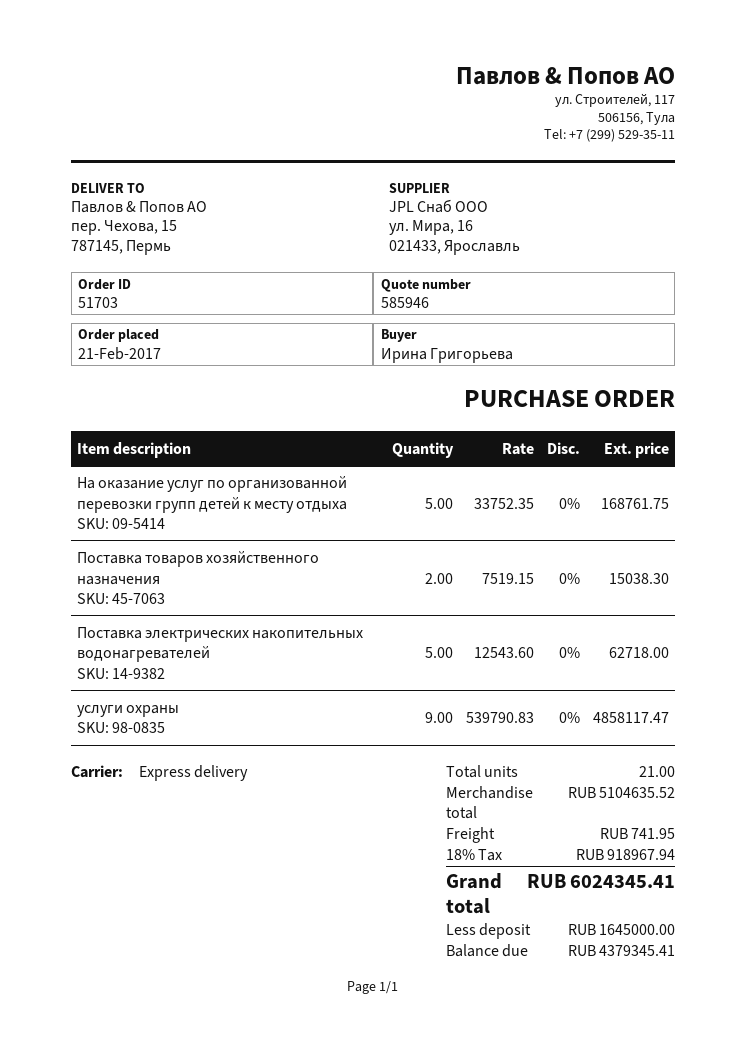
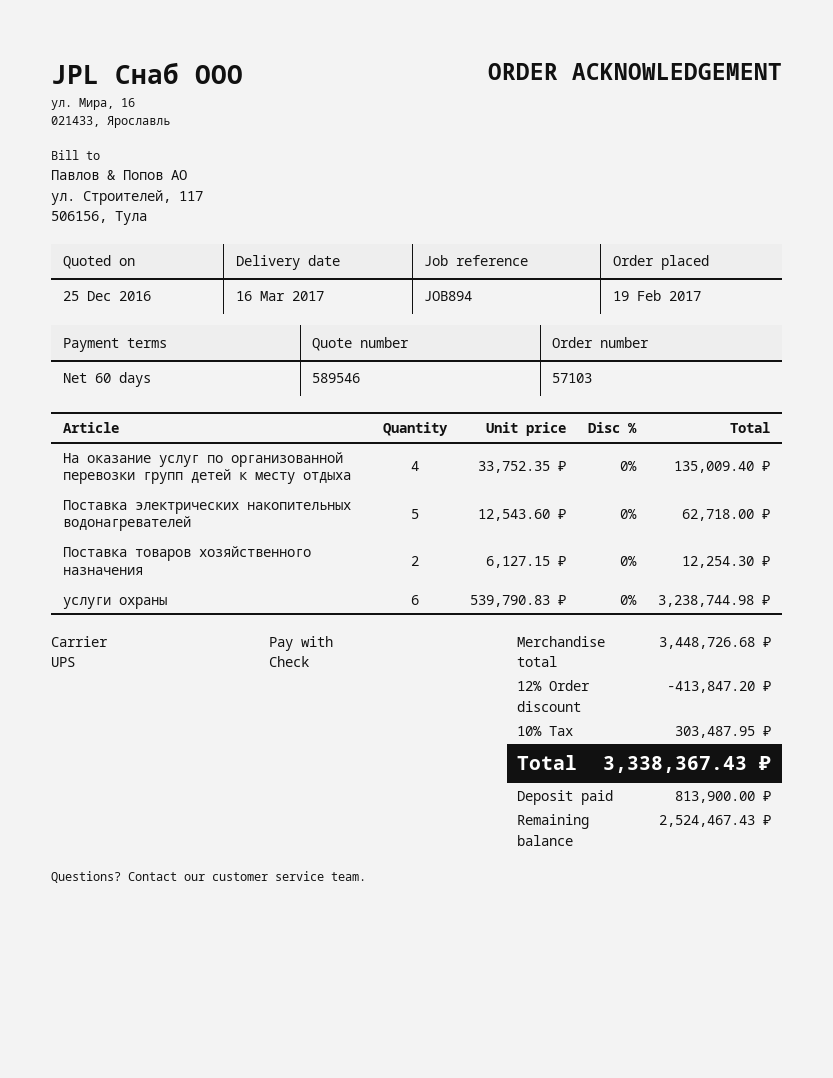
quote number: 585946 -> 589546
order number: 51703 -> 57103
order date: 2017-02-21 -> 2017-02-19
shipping method: express -> UPS
На оказание услуг по организованной перевозки групп детей к месту отдыха: 5 x 33752.35 = 168761.75 -> 4 x 33752.35 = 135009.40
Поставка товаров хозяйственного назначения: 2 x 7519.15 = 15038.30 -> 2 x 6127.15 = 12254.30
услуги охраны: 9 x 539790.83 = 4858117.47 -> 6 x 539790.83 = 3238744.98
subtotal: 5104635.52 -> 3448726.68
discount: none -> 12% = 413847.20
shipping: 741.95 -> none
tax: 18% = 918967.94 -> 10% = 303487.95
total: 6024345.41 -> 3338367.43
deposit: 1645000.00 -> 813900.00
balance: 4379345.41 -> 2524467.43

